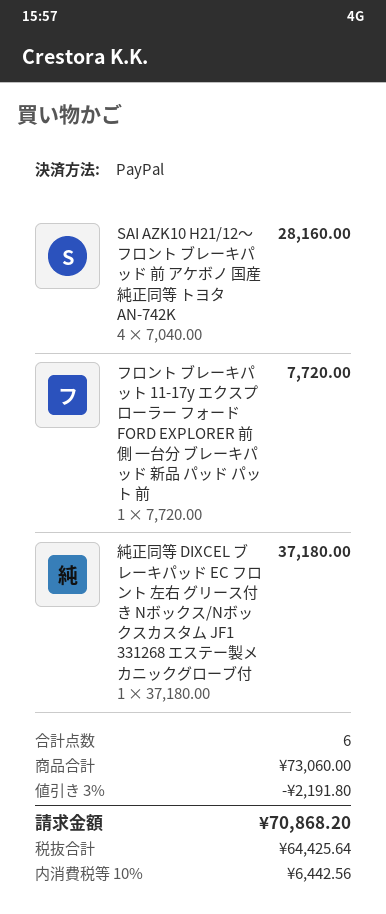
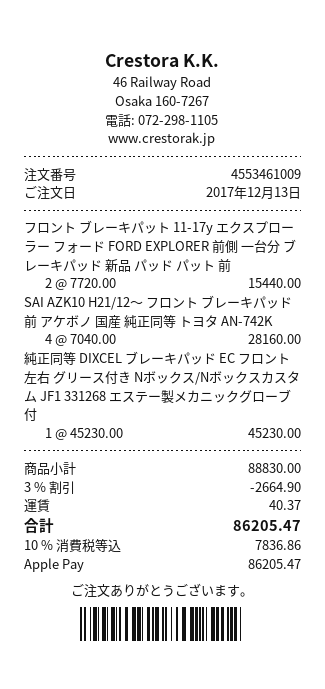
payment method: PayPal -> Apple Pay
フロント ブレーキパット 11-17y エクスプローラー フォード FORD EXPLORER 前側 一台分 ブレーキパッド 新品 パッド パット 前: 1 x 7720.00 = 7720.00 -> 2 x 7720.00 = 15440.00
純正同等 DIXCEL ブレーキパッド EC フロント 左右 グリース付き Nボックス/Nボックスカスタム JF1 331268 エステー製メカニックグローブ付: 1 x 37180.00 = 37180.00 -> 1 x 45230.00 = 45230.00
subtotal: 73060.00 -> 88830.00
discount: 3% = 2191.80 -> 3% = 2664.90
shipping: none -> 40.37
tax: 10% = 6442.56 -> 10% = 7836.86
total: 70868.20 -> 86205.47

